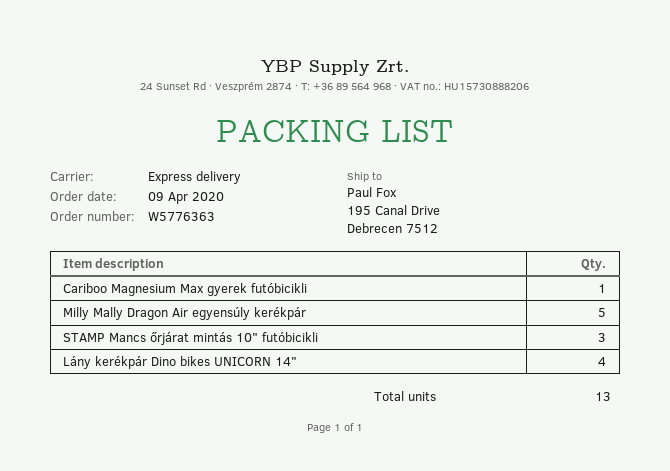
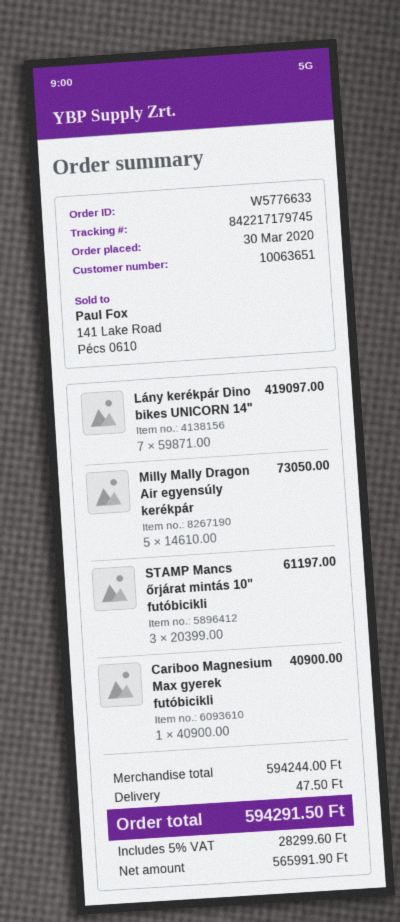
order number: W5776363 -> W5776633
order date: 2020-04-09 -> 2020-03-30
Lány kerékpár Dino bikes UNICORN 14": 4 -> 7

